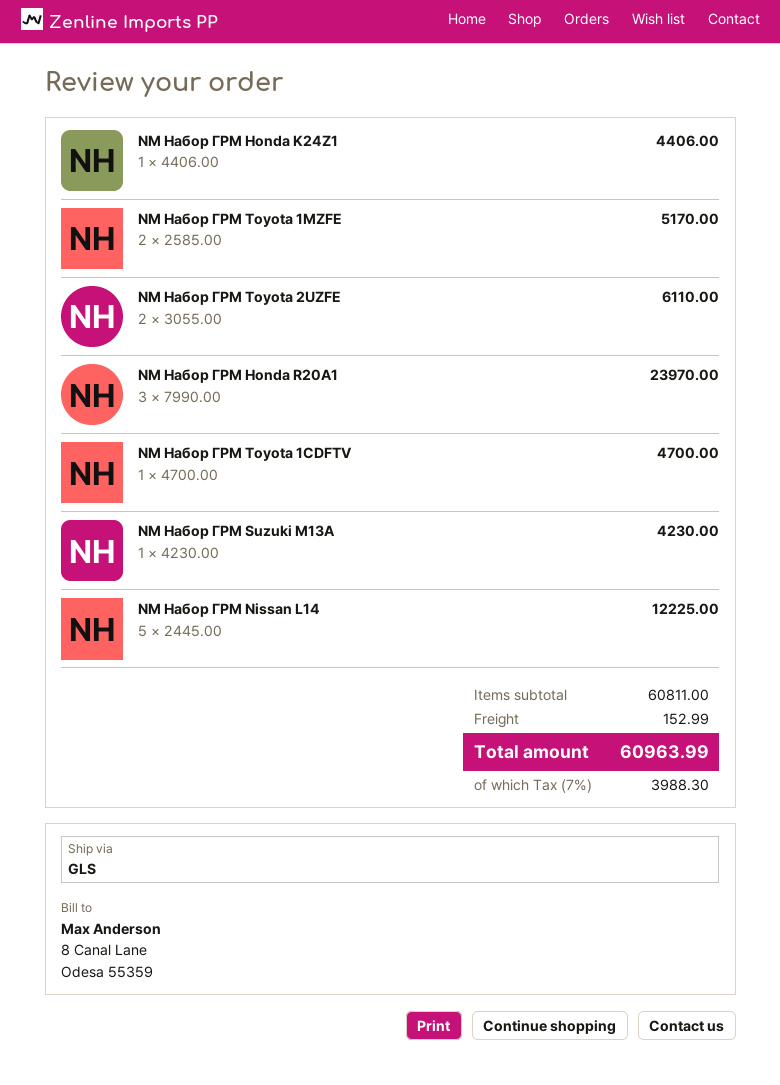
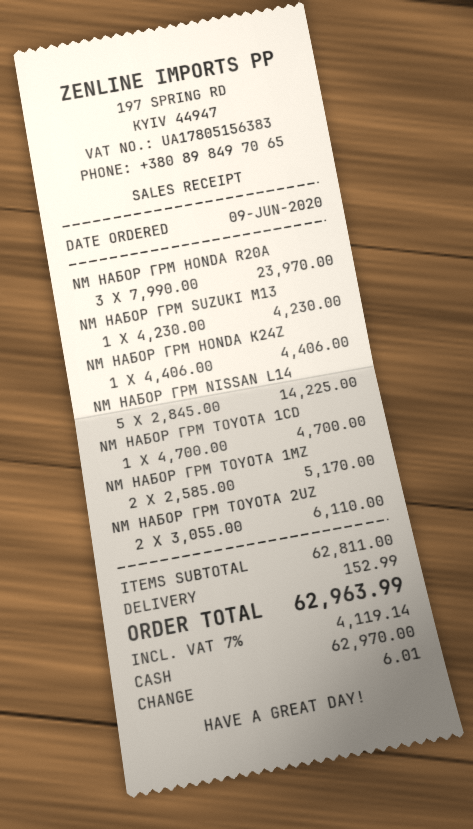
NM Набор ГРМ Nissan L14: 5 x 2445.00 = 12225.00 -> 5 x 2845.00 = 14225.00
subtotal: 60811.00 -> 62811.00
tax: 7% = 3988.30 -> 7% = 4119.14
total: 60963.99 -> 62963.99

